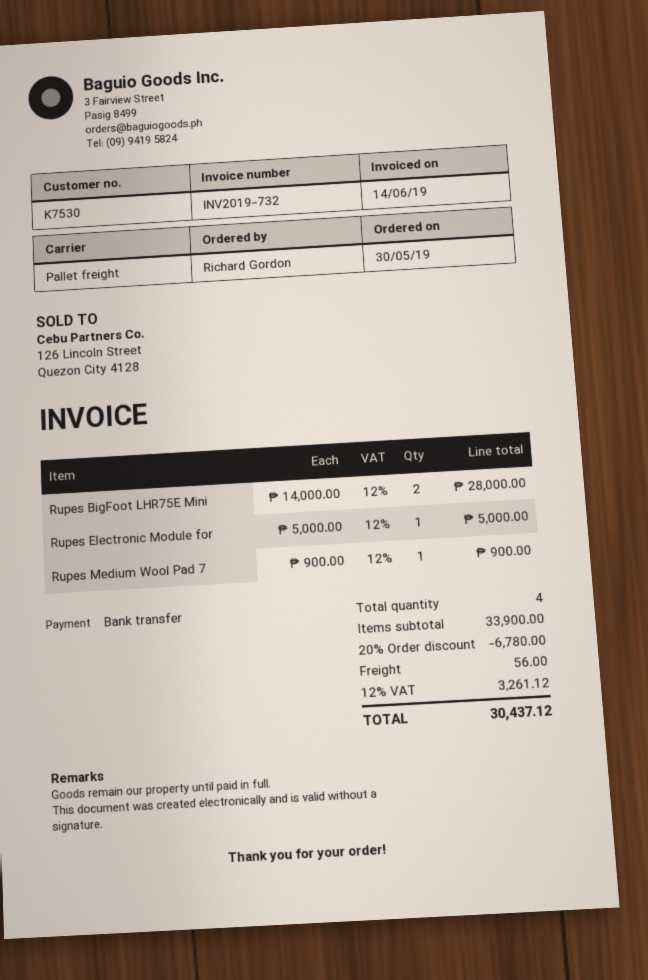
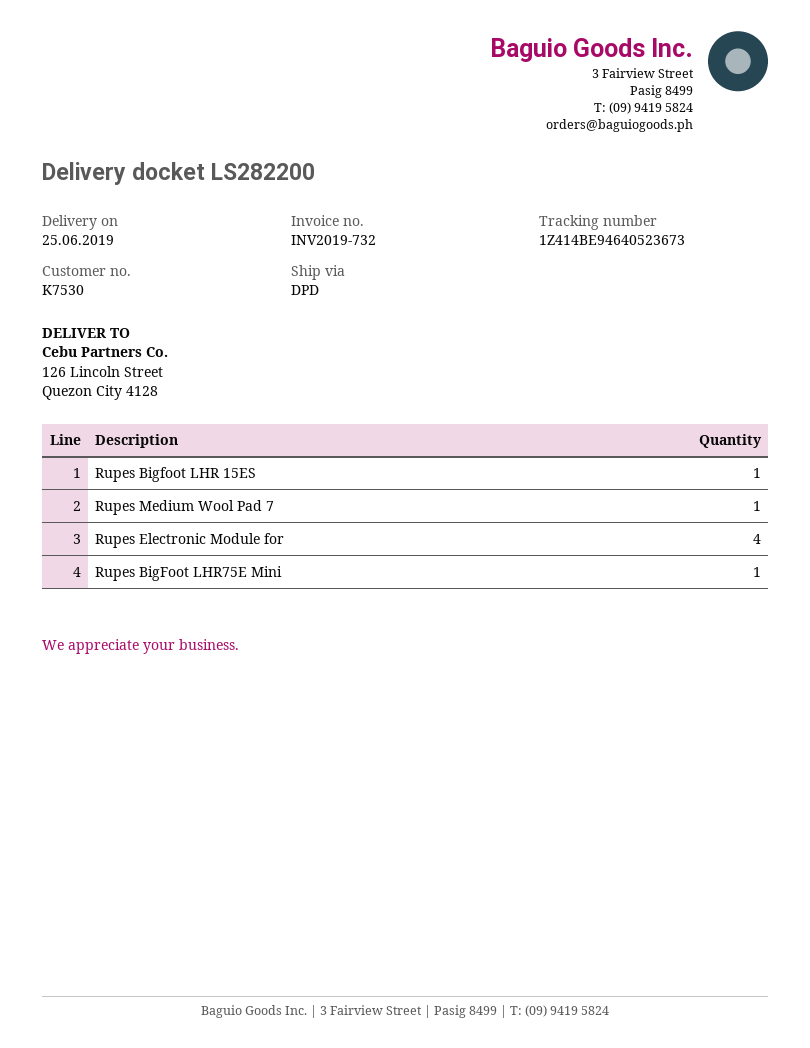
shipping method: pallet freight -> DPD
Rupes BigFoot LHR75E Mini: 2 -> 1
Rupes Electronic Module for: 1 -> 4
Rupes Bigfoot LHR 15ES: none -> 1

